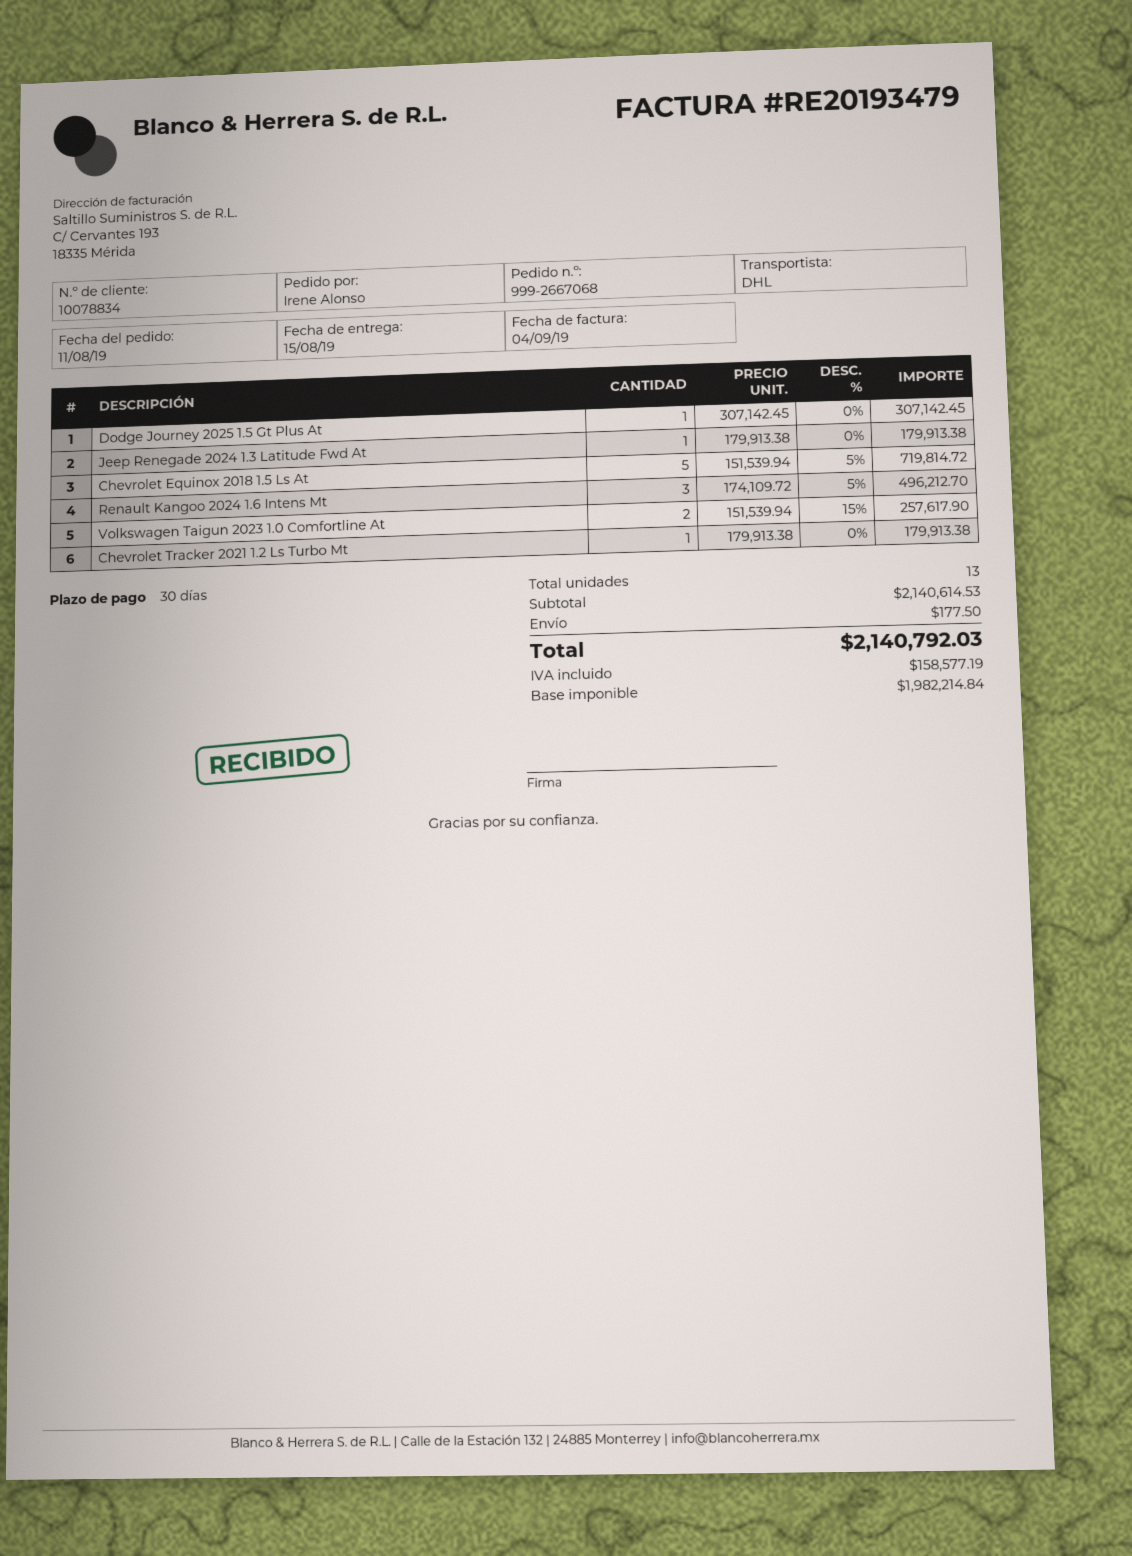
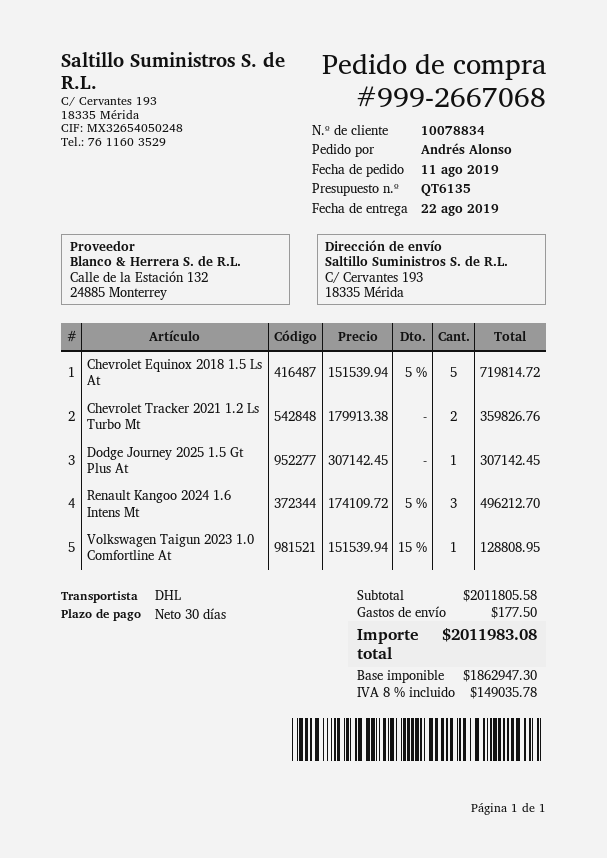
delivery date: 2019-08-15 -> 2019-08-22
ordered by: Irene Alonso -> Andrés Alonso
Jeep Renegade 2024 1.3 Latitude Fwd At: 1 x 179913.38 = 179913.38 -> none
Volkswagen Taigun 2023 1.0 Comfortline At: 2 x 151539.94 - 15% = 257617.90 -> 1 x 151539.94 - 15% = 128808.95
Chevrolet Tracker 2021 1.2 Ls Turbo Mt: 1 x 179913.38 = 179913.38 -> 2 x 179913.38 = 359826.76
subtotal: 2140614.53 -> 2011805.58
net: 1982214.84 -> 1862947.30
tax: 158577.19 -> 149035.78
total: 2140792.03 -> 2011983.08

